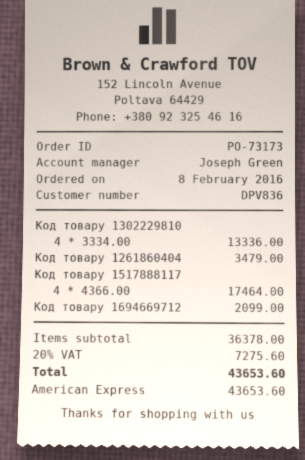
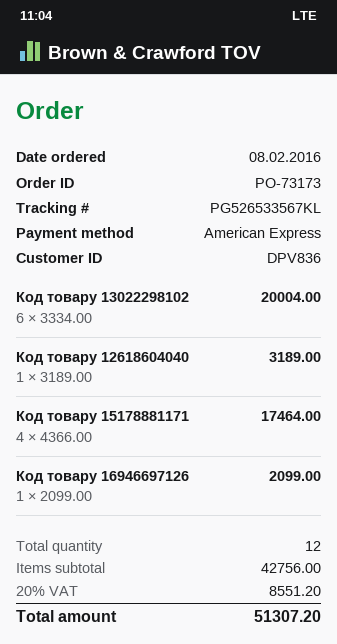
Код товару 1302229810: 4 x 3334.00 = 13336.00 -> 6 x 3334.00 = 20004.00
Код товару 1261860404: 1 x 3479.00 = 3479.00 -> 1 x 3189.00 = 3189.00
subtotal: 36378.00 -> 42756.00
tax: 20% = 7275.60 -> 20% = 8551.20
total: 43653.60 -> 51307.20

